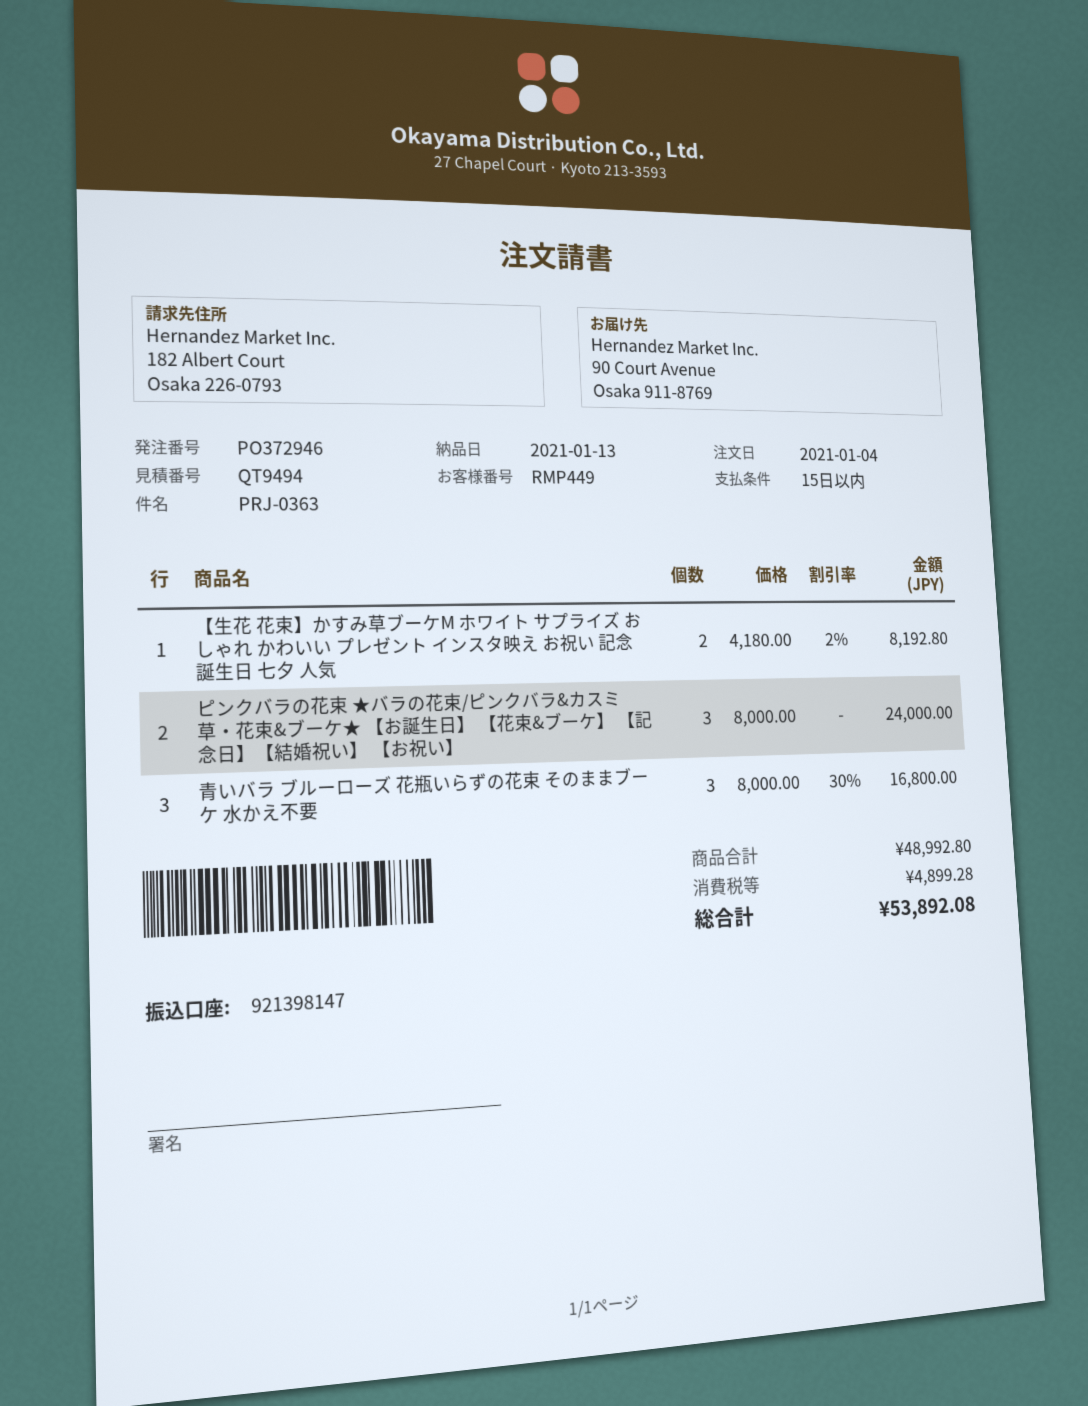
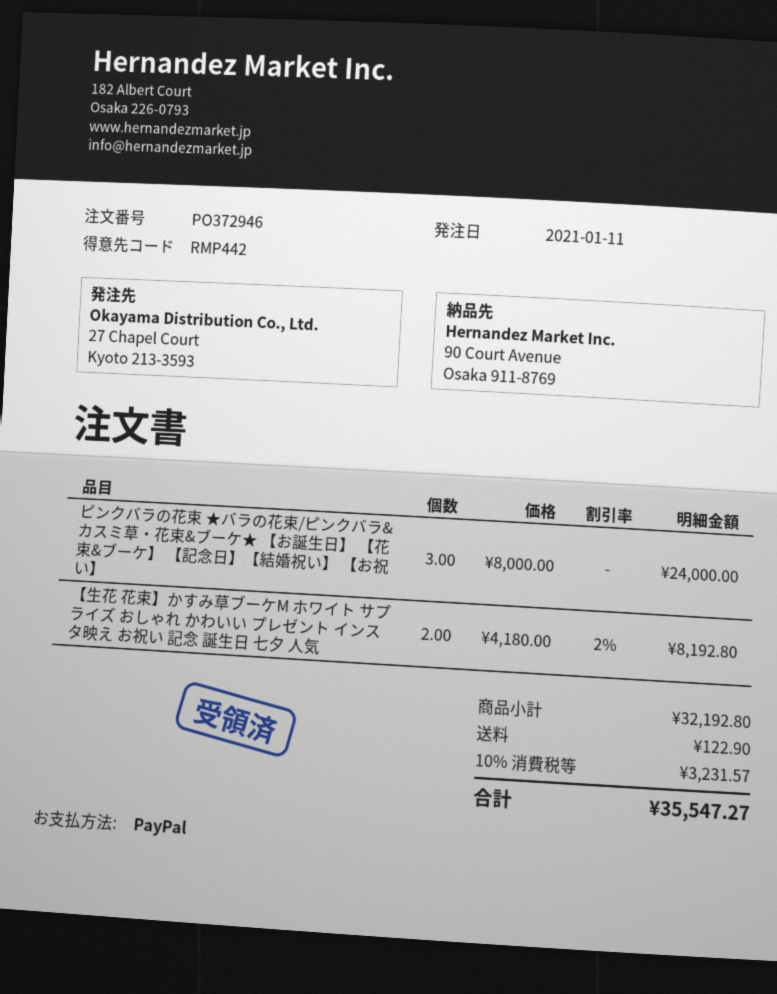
order date: 2021-01-04 -> 2021-01-11
customer number: RMP449 -> RMP442
青いバラ ブルーローズ 花瓶いらずの花束 そのままブーケ 水かえ不要: 3 x 8000.00 - 30% = 16800.00 -> none
subtotal: 48992.80 -> 32192.80
shipping: none -> 122.90
tax: 4899.28 -> 3231.57
total: 53892.08 -> 35547.27

